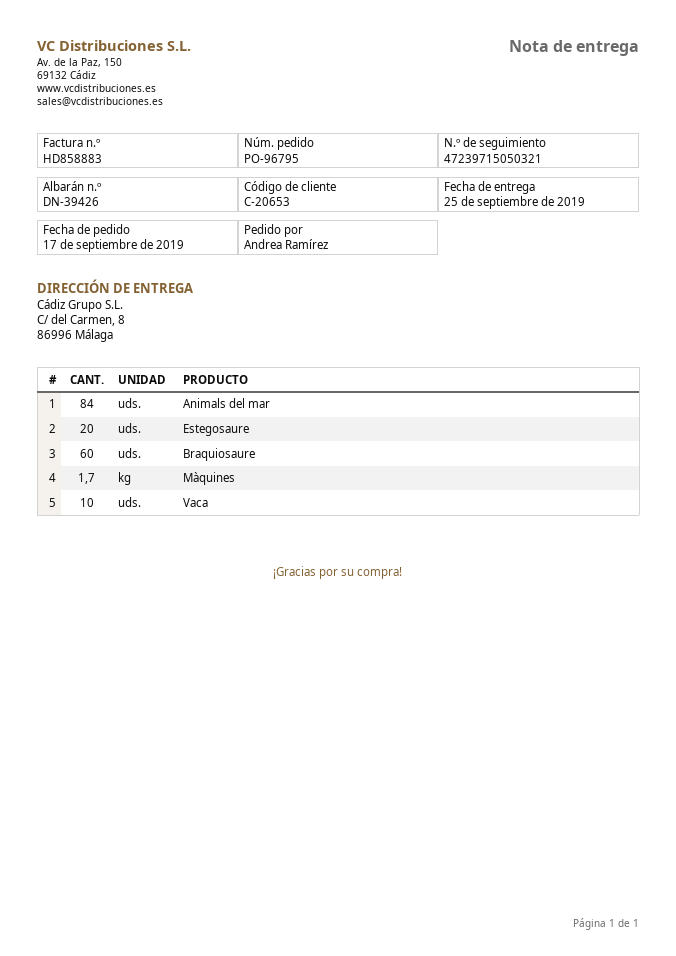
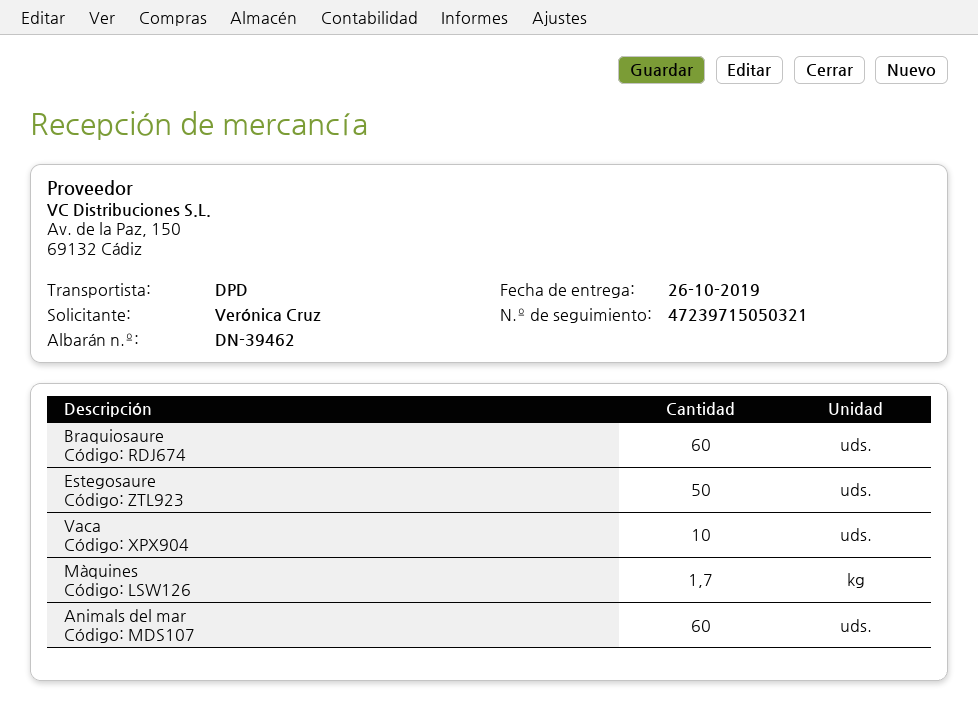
delivery note number: DN-39426 -> DN-39462
delivery date: 2019-09-25 -> 2019-10-26
ordered by: Andrea Ramírez -> Verónica Cruz
Animals del mar: 84 -> 60
Estegosaure: 20 -> 50

